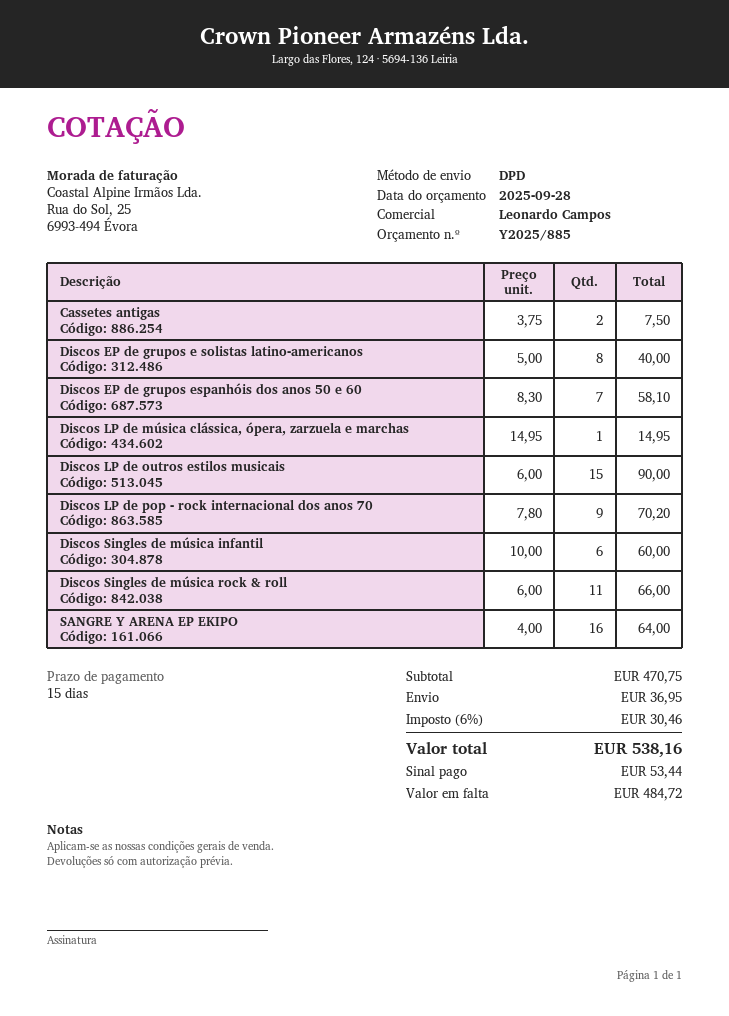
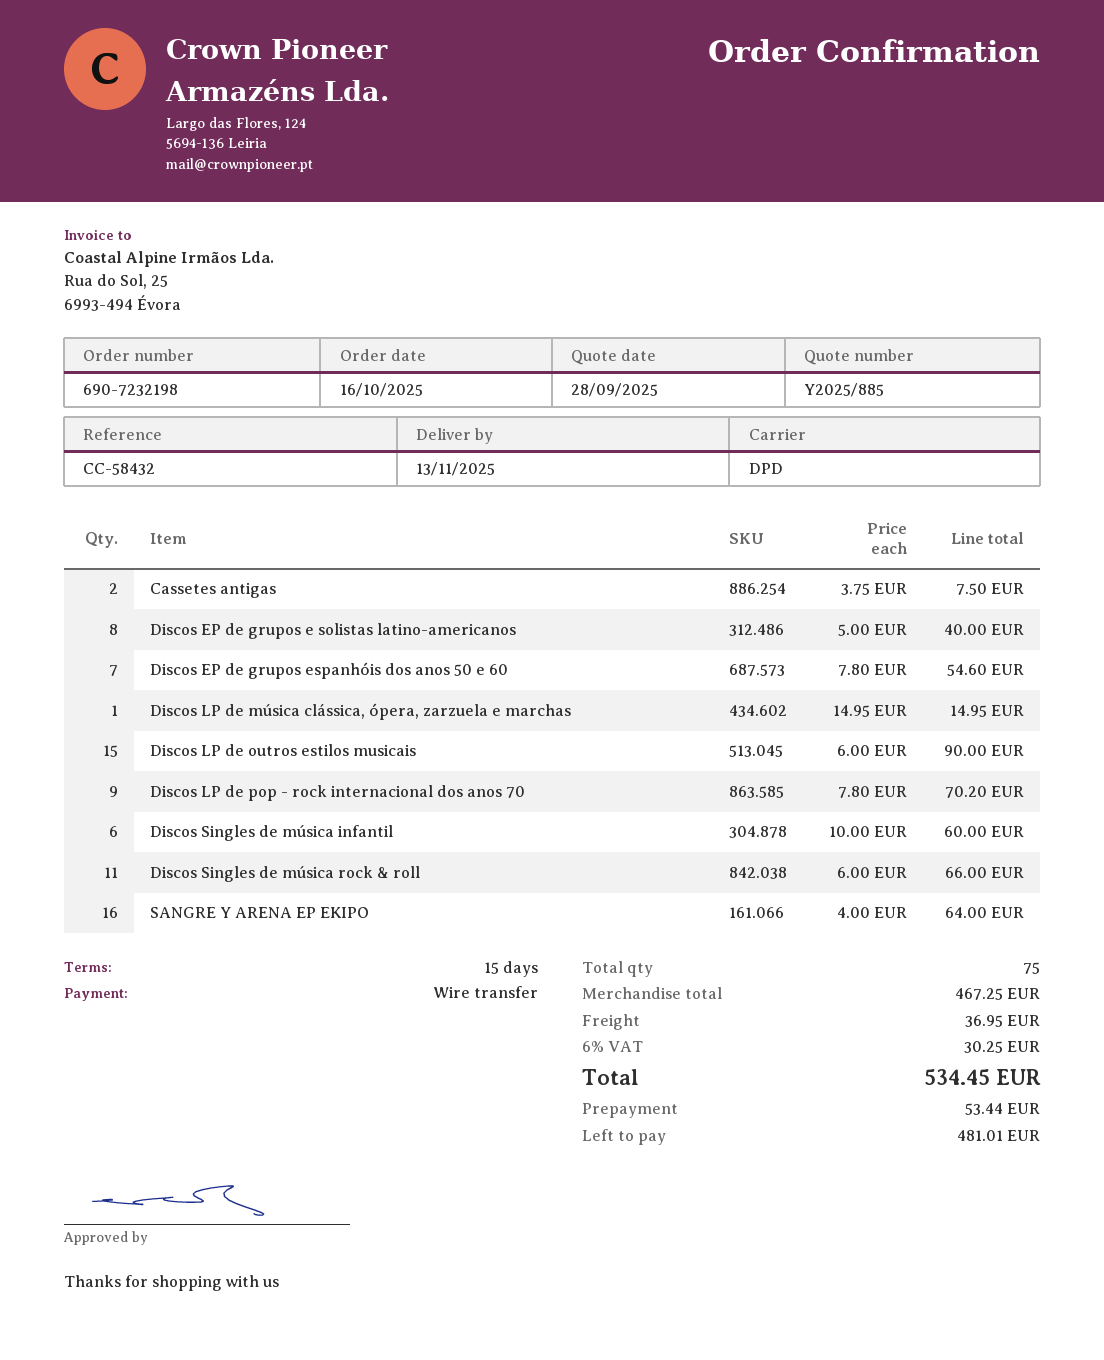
Discos EP de grupos espanhóis dos anos 50 e 60: 7 x 8.30 = 58.10 -> 7 x 7.80 = 54.60
subtotal: 470.75 -> 467.25
tax: 6% = 30.46 -> 6% = 30.25
total: 538.16 -> 534.45
balance: 484.72 -> 481.01

